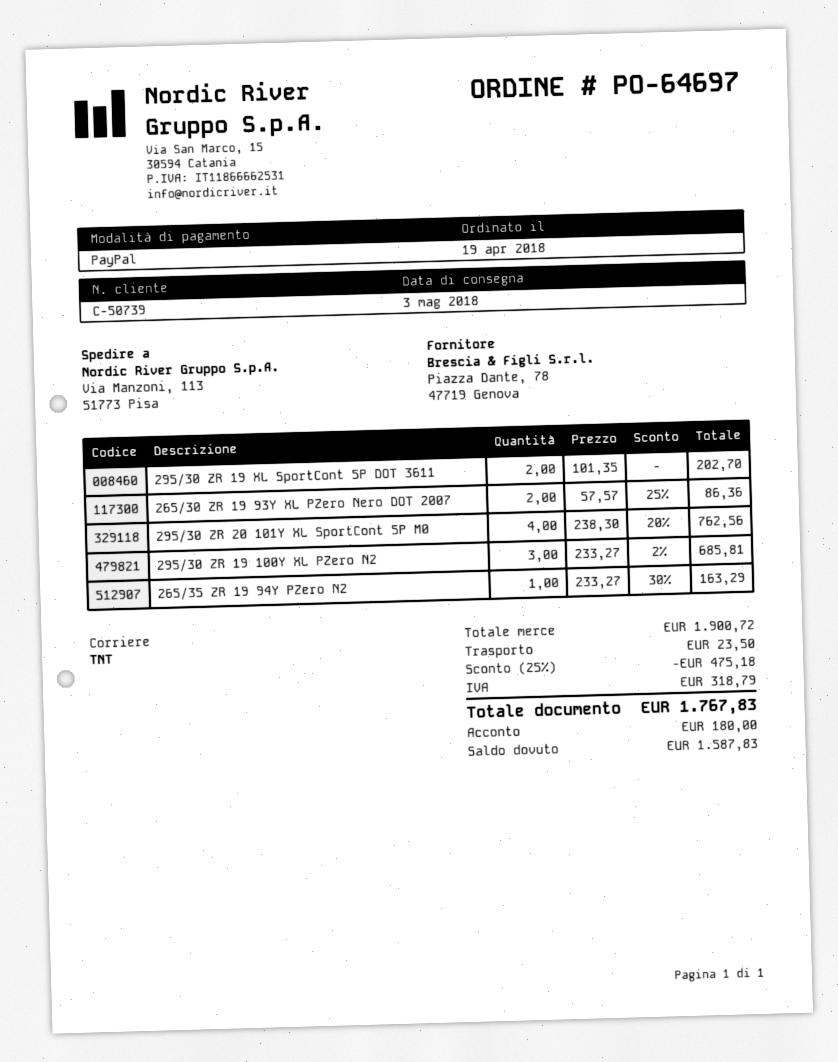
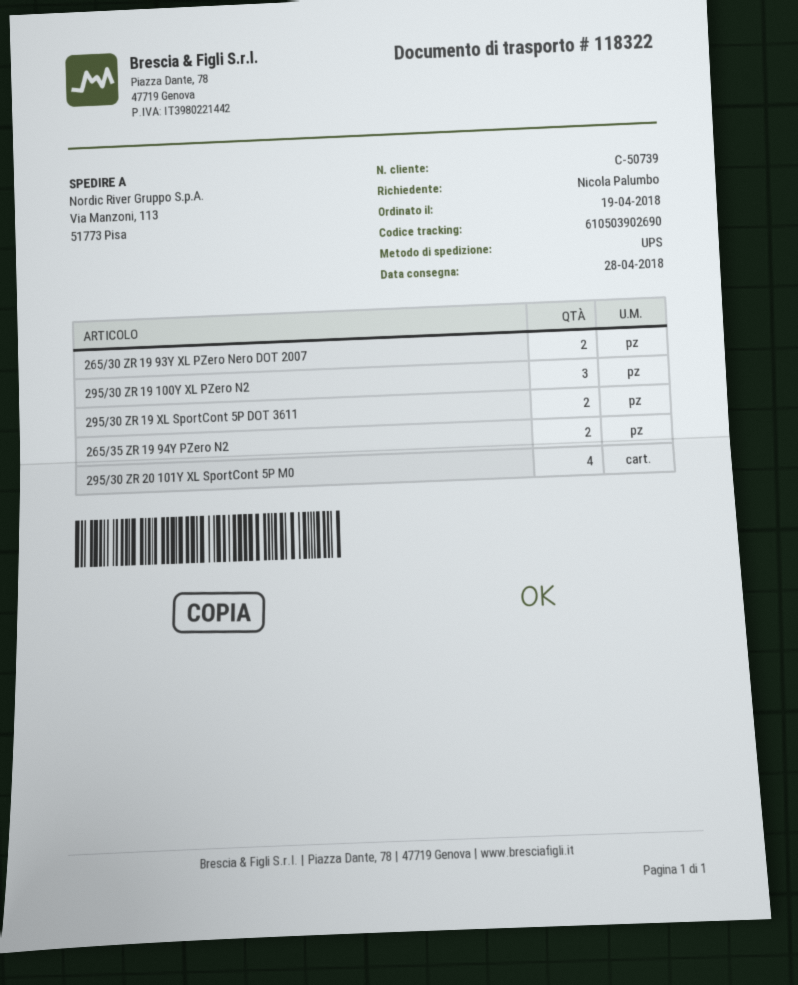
delivery date: 2018-05-03 -> 2018-04-28
shipping method: TNT -> UPS
265/35 ZR 19 94Y PZero N2: 1 -> 2

